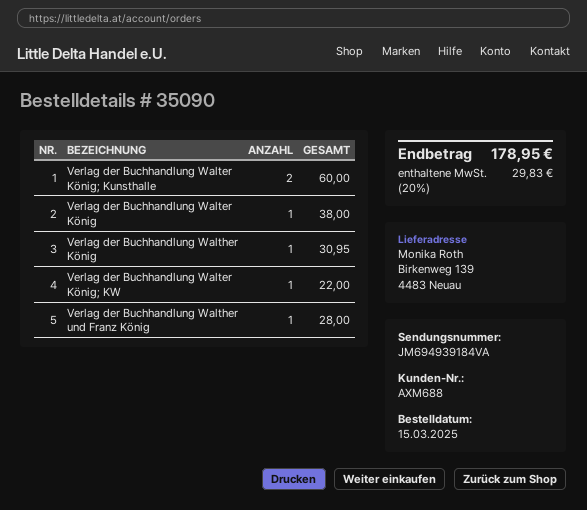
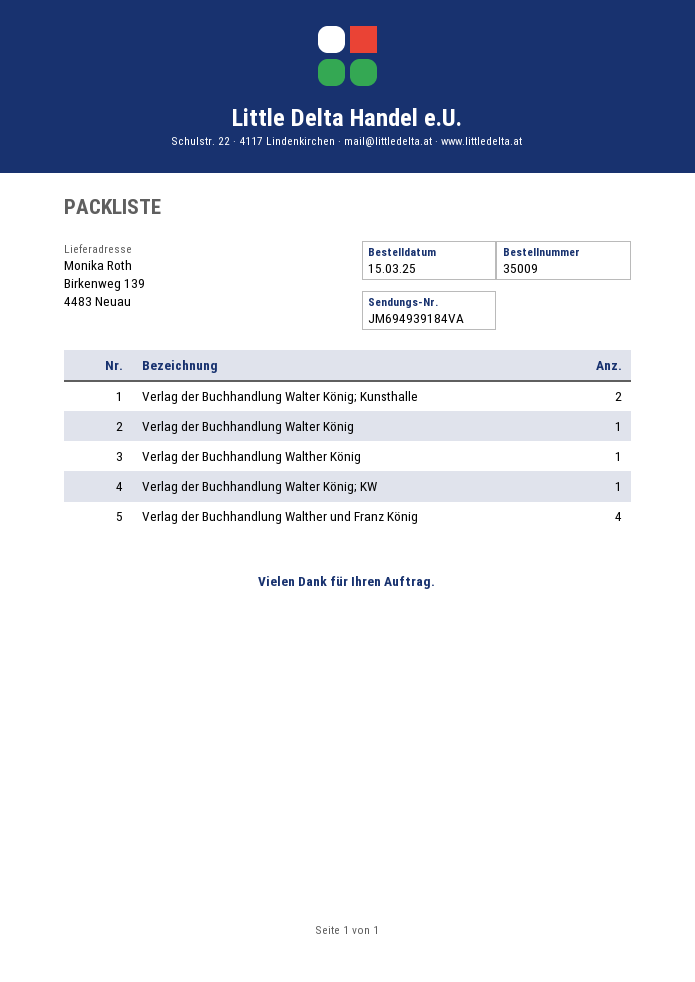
order number: 35090 -> 35009
Verlag der Buchhandlung Walther und Franz König: 1 -> 4

